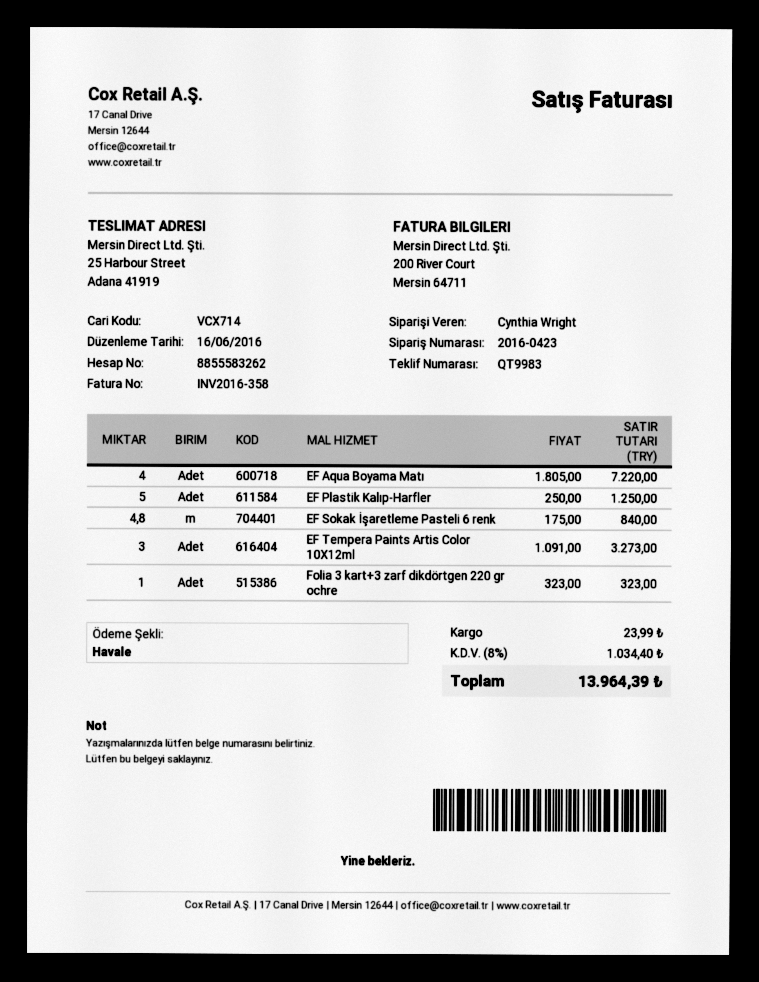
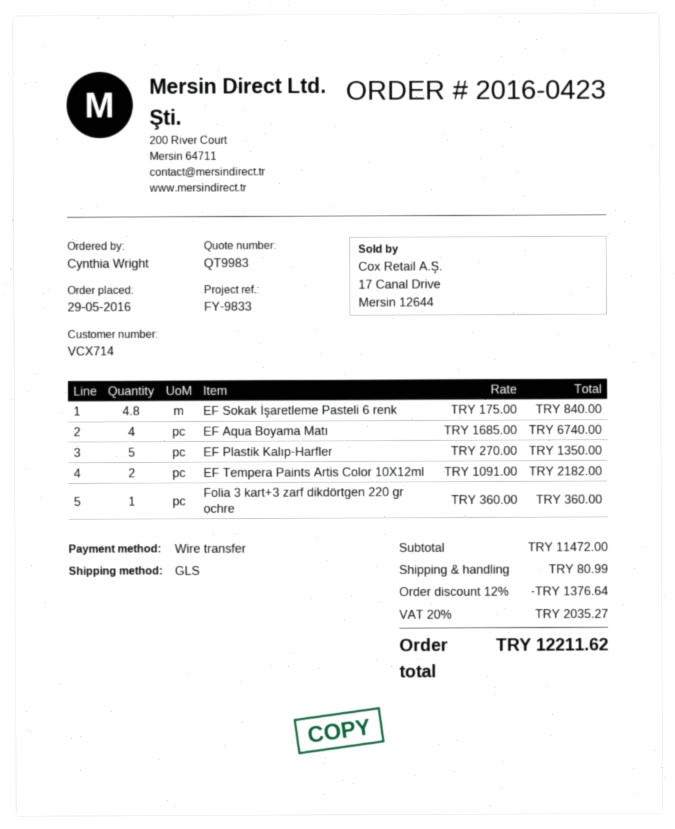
EF Aqua Boyama Matı: 4 x 1805.00 = 7220.00 -> 4 x 1685.00 = 6740.00
EF Plastik Kalıp-Harfler: 5 x 250.00 = 1250.00 -> 5 x 270.00 = 1350.00
EF Tempera Paints Artis Color 10X12ml: 3 x 1091.00 = 3273.00 -> 2 x 1091.00 = 2182.00
Folia 3 kart+3 zarf dikdörtgen 220 gr ochre: 1 x 323.00 = 323.00 -> 1 x 360.00 = 360.00
discount: none -> 12% = 1376.64
shipping: 23.99 -> 80.99
tax: 8% = 1034.40 -> 20% = 2035.27
total: 13964.39 -> 12211.62

